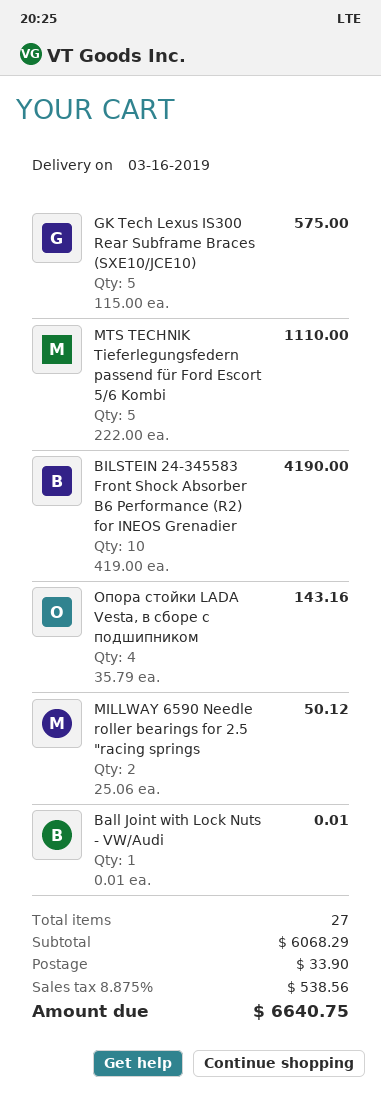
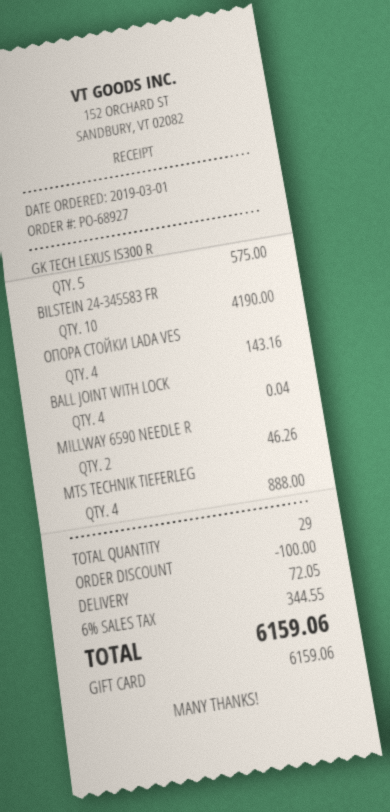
MTS TECHNIK Tieferlegungsfedern passend für Ford Escort 5/6 Kombi: 5 for 1110.00 -> 4 for 888.00
MILLWAY 6590 Needle roller bearings for 2.5 "racing springs: 2 for 50.12 -> 2 for 46.26
Ball Joint with Lock Nuts - VW/Audi: 1 for 0.01 -> 4 for 0.04
total quantity: 27 -> 29
discount: none -> 100.00
shipping: 33.90 -> 72.05
tax: 8.875% = 538.56 -> 6% = 344.55
total: 6640.75 -> 6159.06

